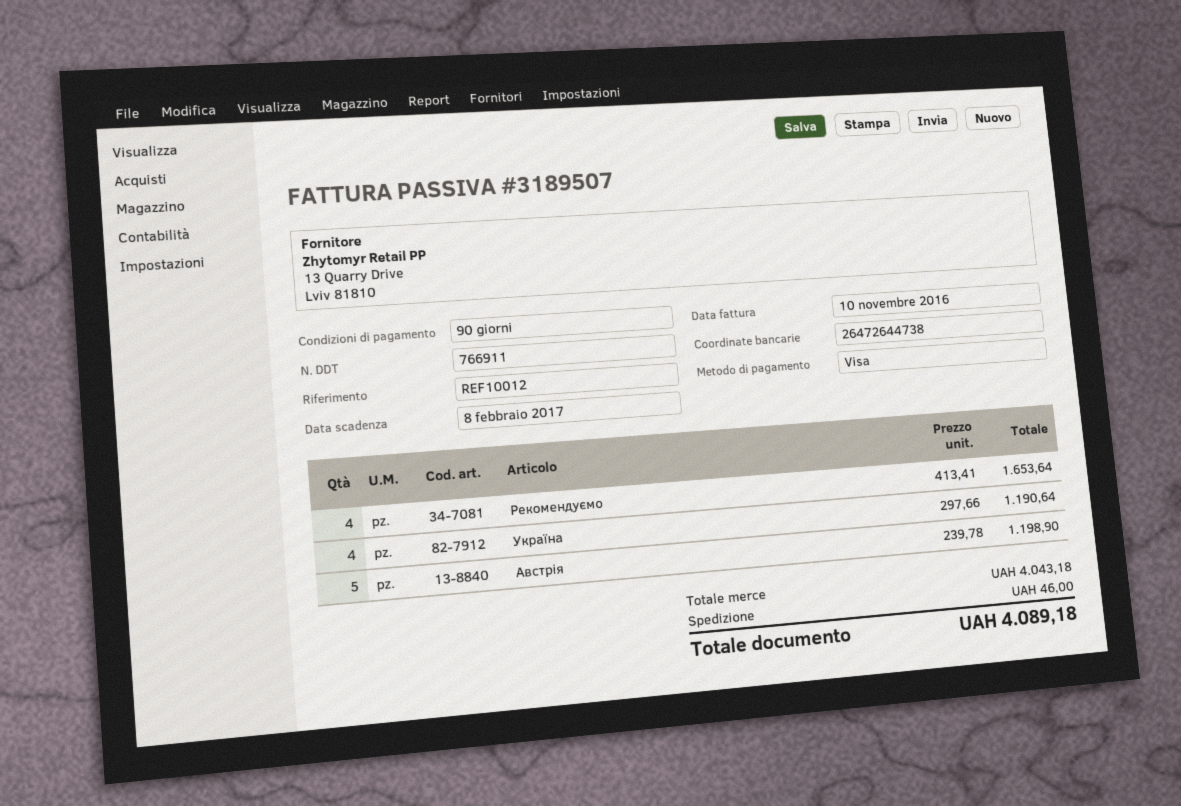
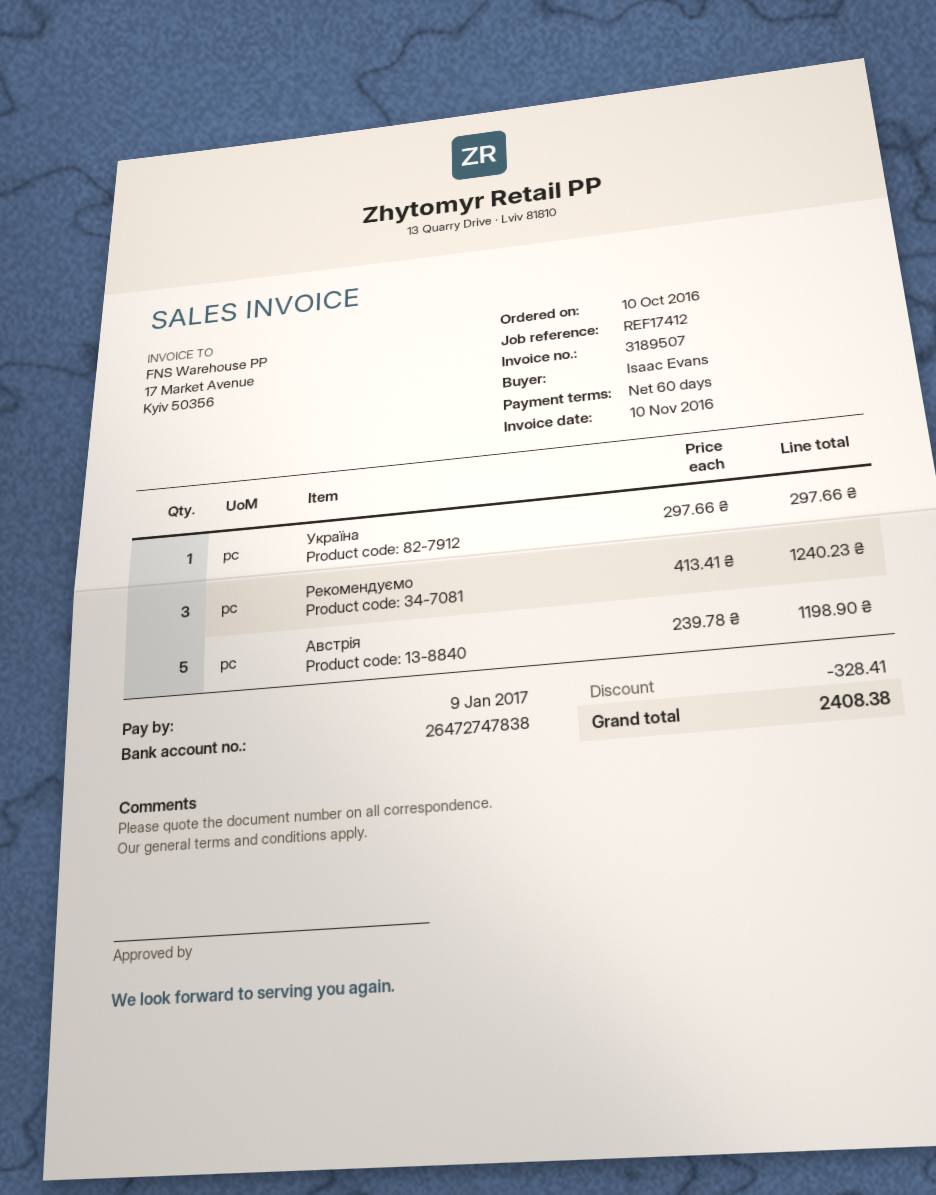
payment terms: 90 days -> 60 days
due date: 2017-02-08 -> 2017-01-09
reference: REF10012 -> REF17412
bank account: 26472644738 -> 26472747838
Рекомендуємо: 4 x 413.41 = 1653.64 -> 3 x 413.41 = 1240.23
Україна: 4 x 297.66 = 1190.64 -> 1 x 297.66 = 297.66
discount: none -> 328.41
shipping: 46.00 -> none
total: 4089.18 -> 2408.38

